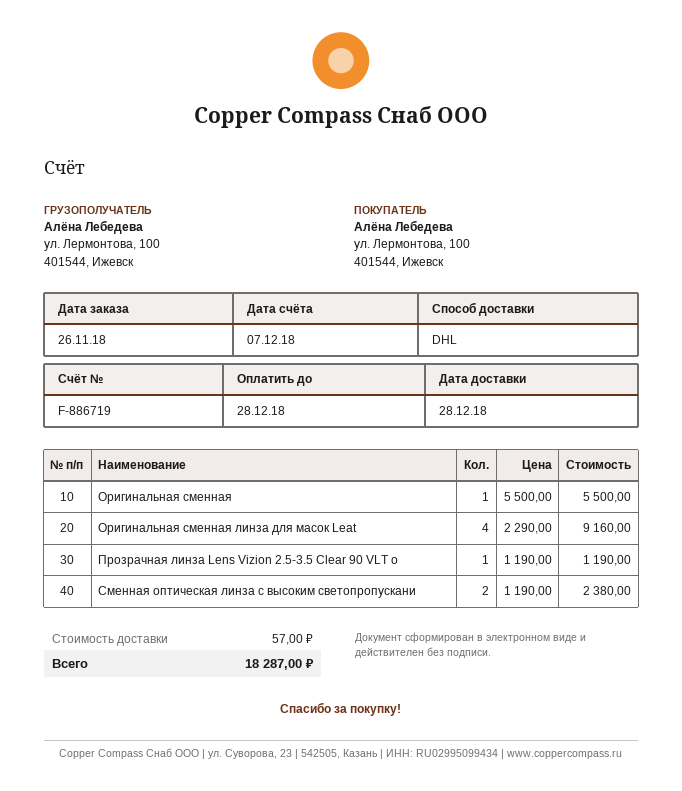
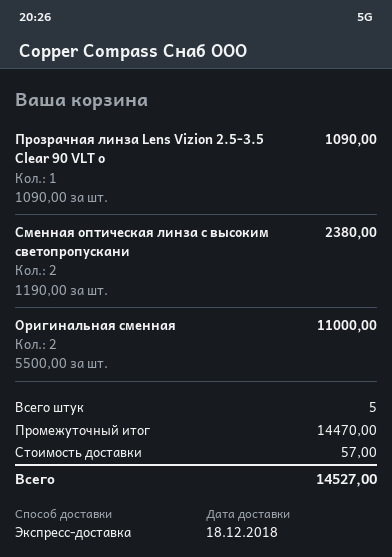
delivery date: 2018-12-28 -> 2018-12-18
shipping method: DHL -> express
Оригинальная сменная: 1 x 5500.00 = 5500.00 -> 2 x 5500.00 = 11000.00
Оригинальная сменная линза для масок Leat: 4 x 2290.00 = 9160.00 -> none
Прозрачная линза Lens Vizion 2.5-3.5 Clear 90 VLT о: 1 x 1190.00 = 1190.00 -> 1 x 1090.00 = 1090.00
total: 18287.00 -> 14527.00

